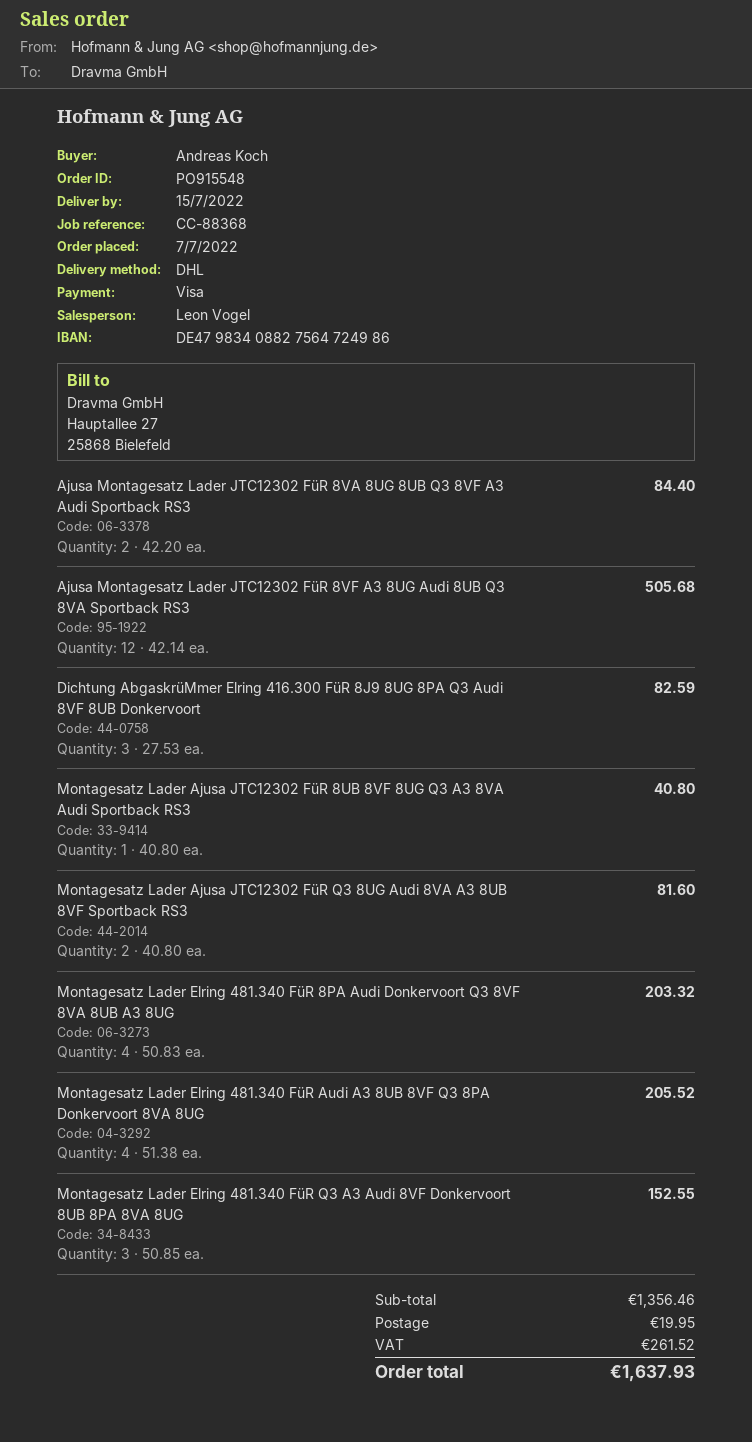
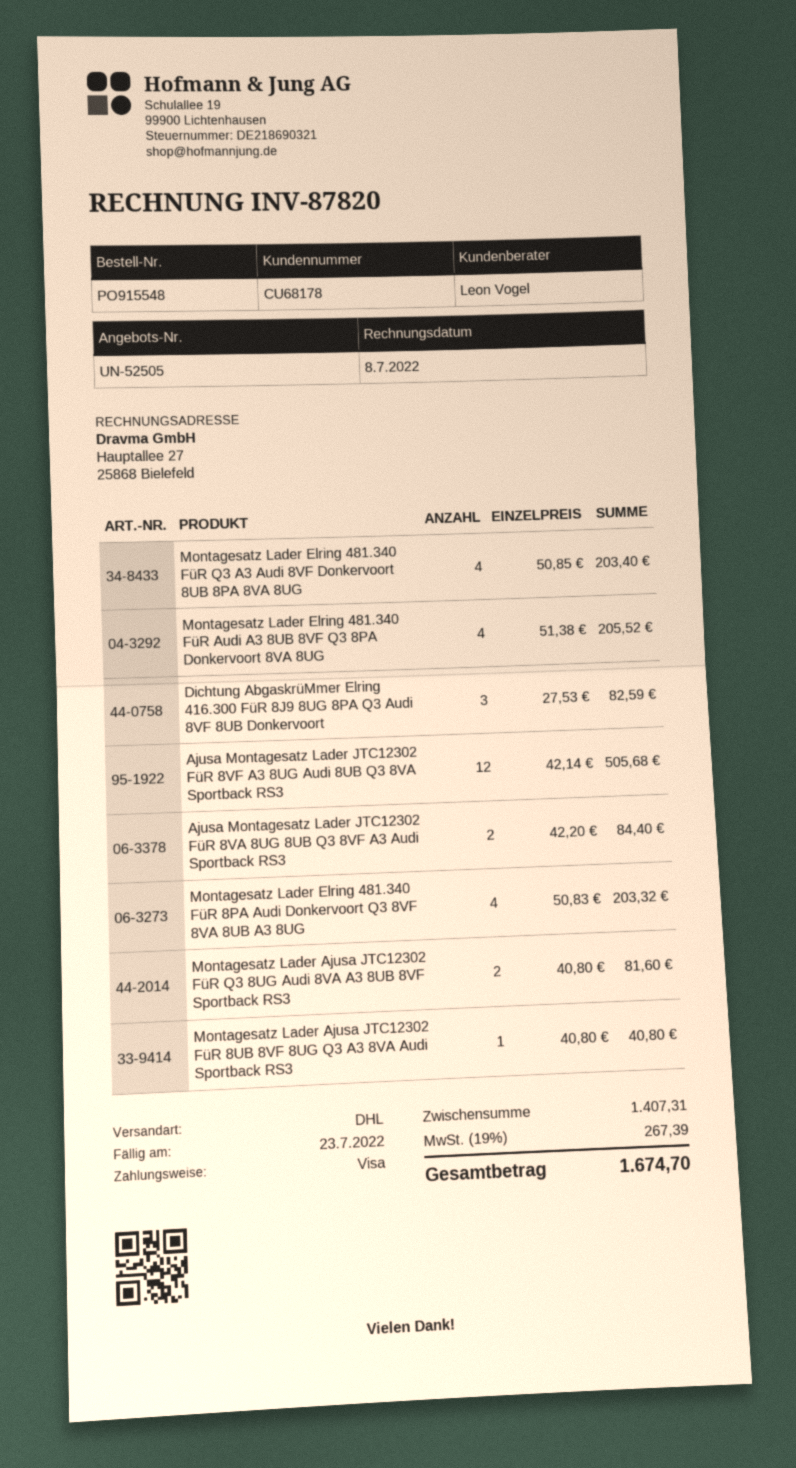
Montagesatz Lader Elring 481.340 FüR Q3 A3 Audi 8VF Donkervoort 8UB 8PA 8VA 8UG: 3 x 50.85 = 152.55 -> 4 x 50.85 = 203.40
subtotal: 1356.46 -> 1407.31
shipping: 19.95 -> none
tax: 261.52 -> 267.39
total: 1637.93 -> 1674.70

